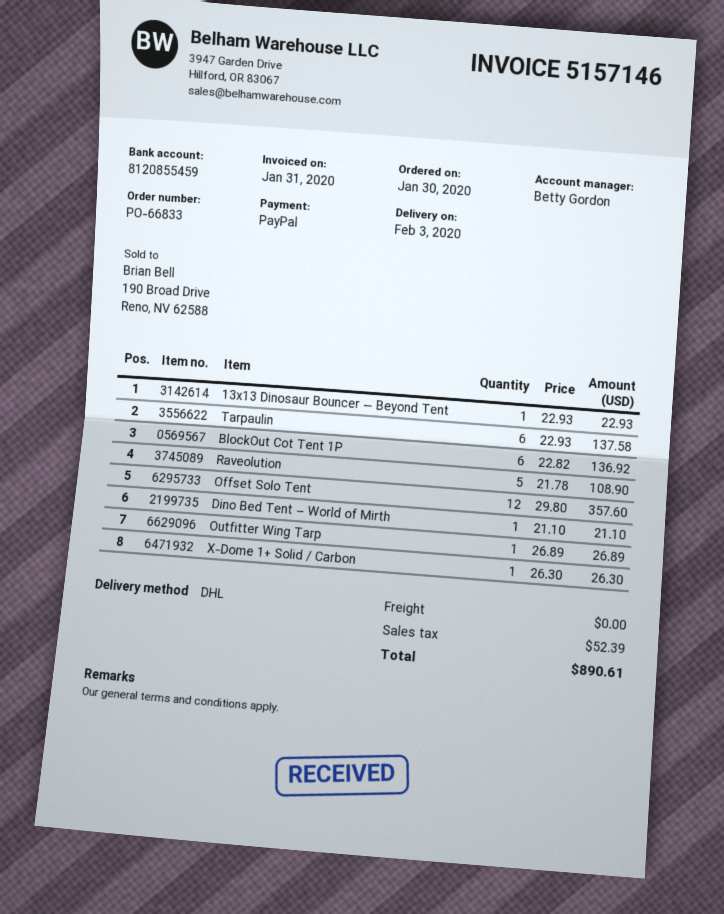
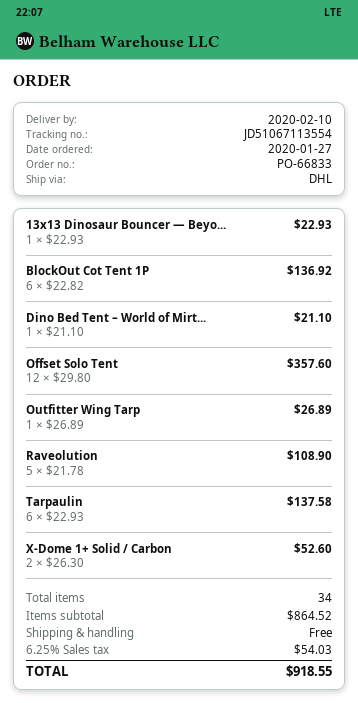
order date: 2020-01-30 -> 2020-01-27
delivery date: 2020-02-03 -> 2020-02-10
X-Dome 1+ Solid / Carbon: 1 x 26.30 = 26.30 -> 2 x 26.30 = 52.60
tax: 52.39 -> 54.03
total: 890.61 -> 918.55

